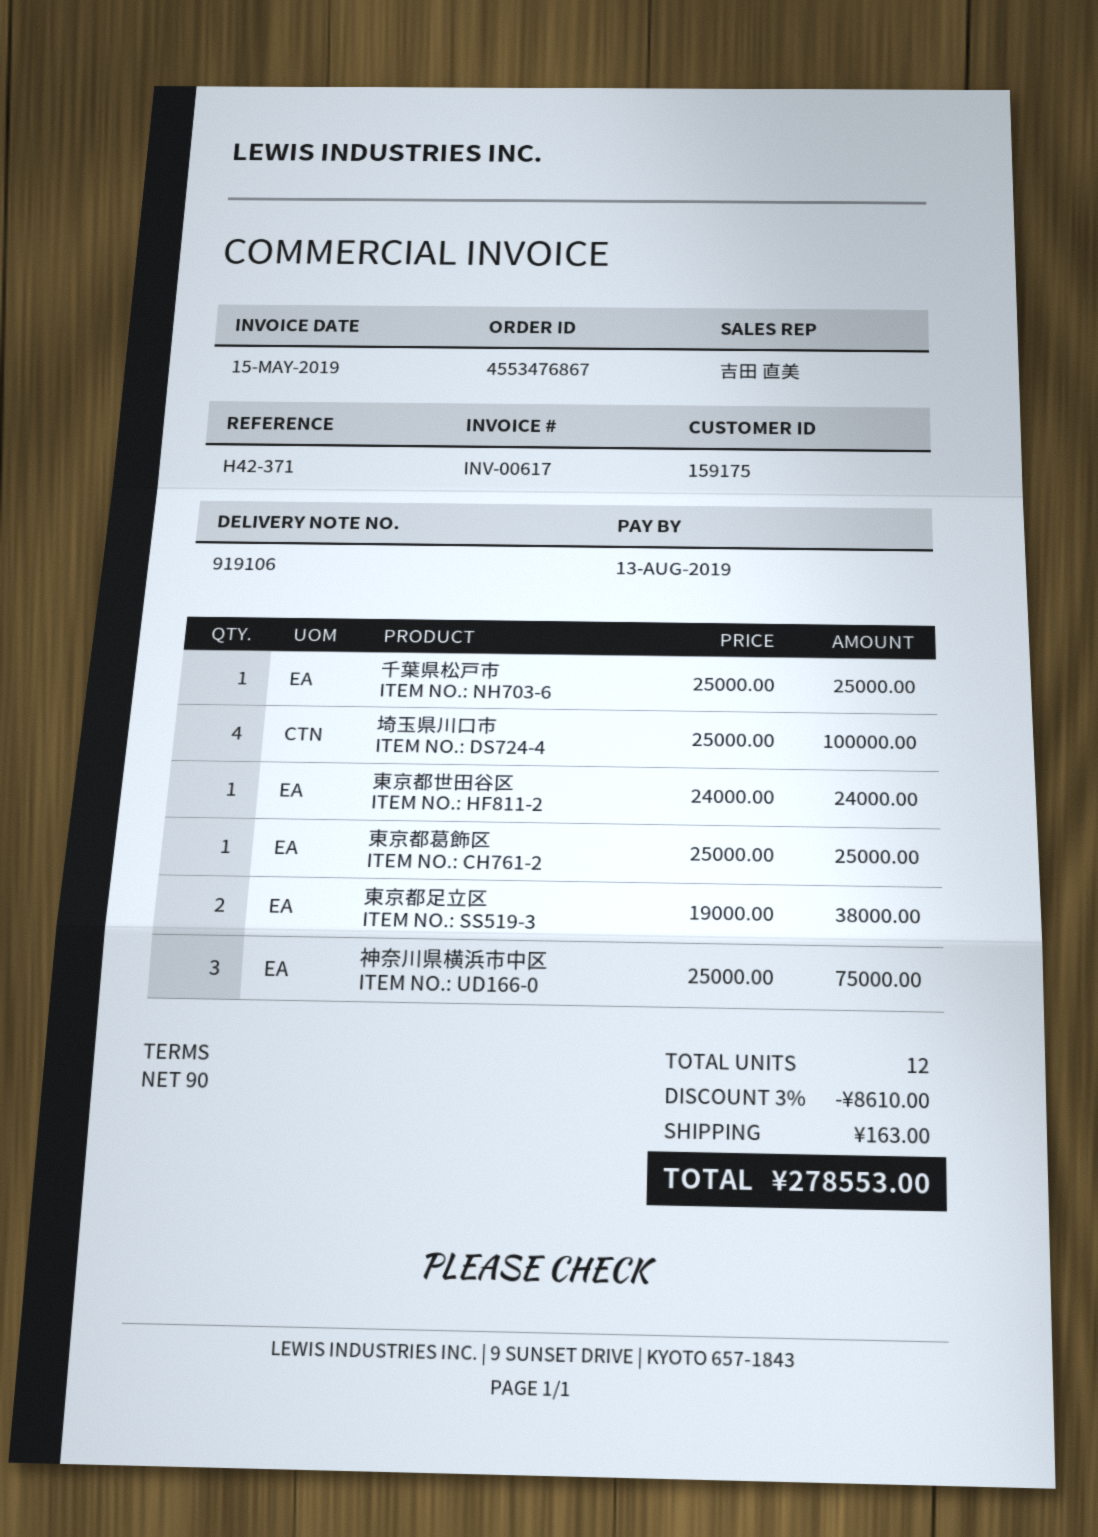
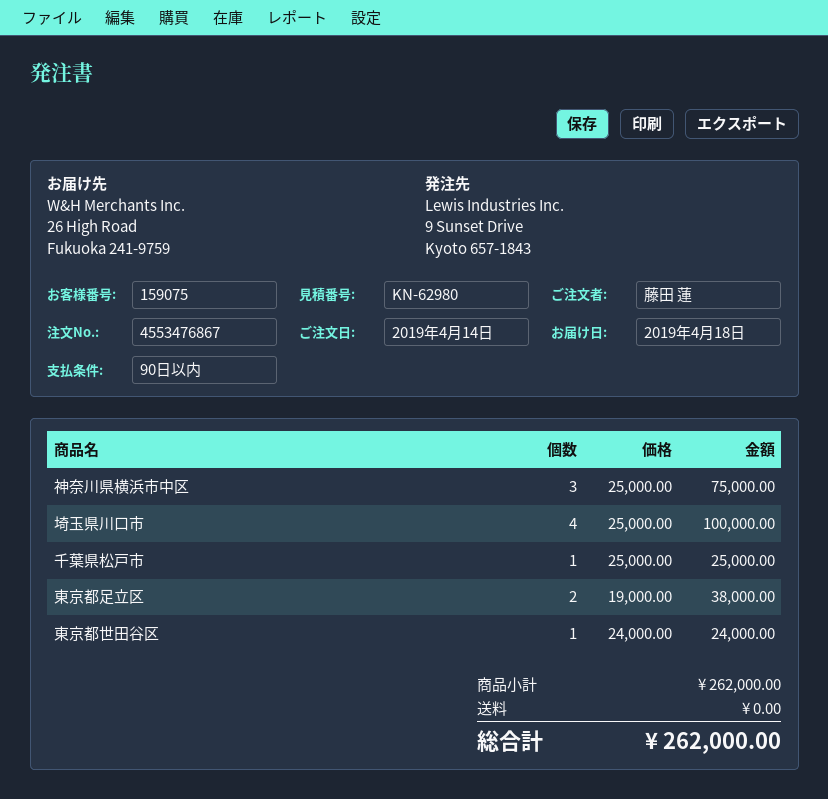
customer number: 159175 -> 159075
東京都葛飾区: 1 x 25000.00 = 25000.00 -> none
discount: 3% = 8610.00 -> none
shipping: 163.00 -> 0.00
total: 278553.00 -> 262000.00

